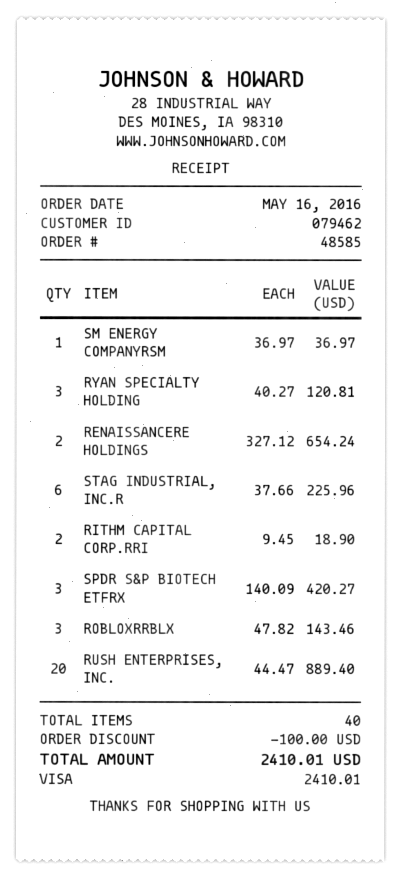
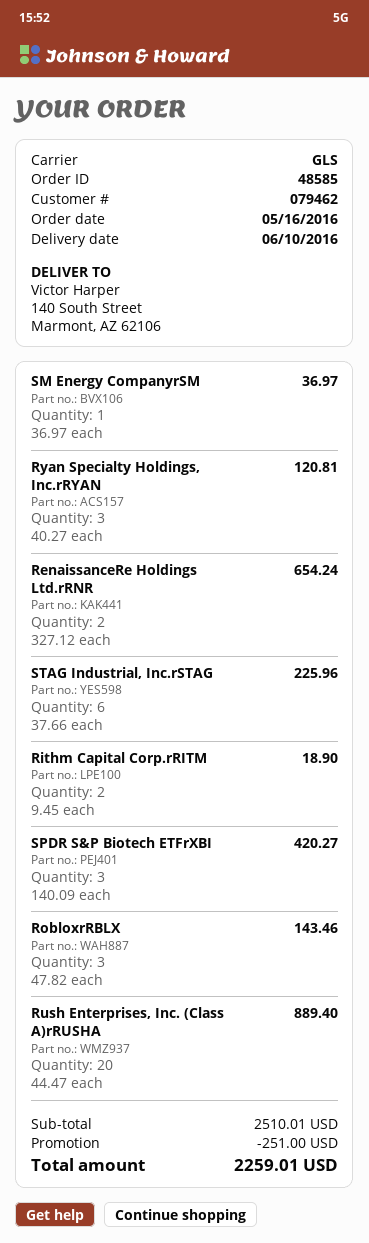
discount: 100.00 -> 251.00
total: 2410.01 -> 2259.01

